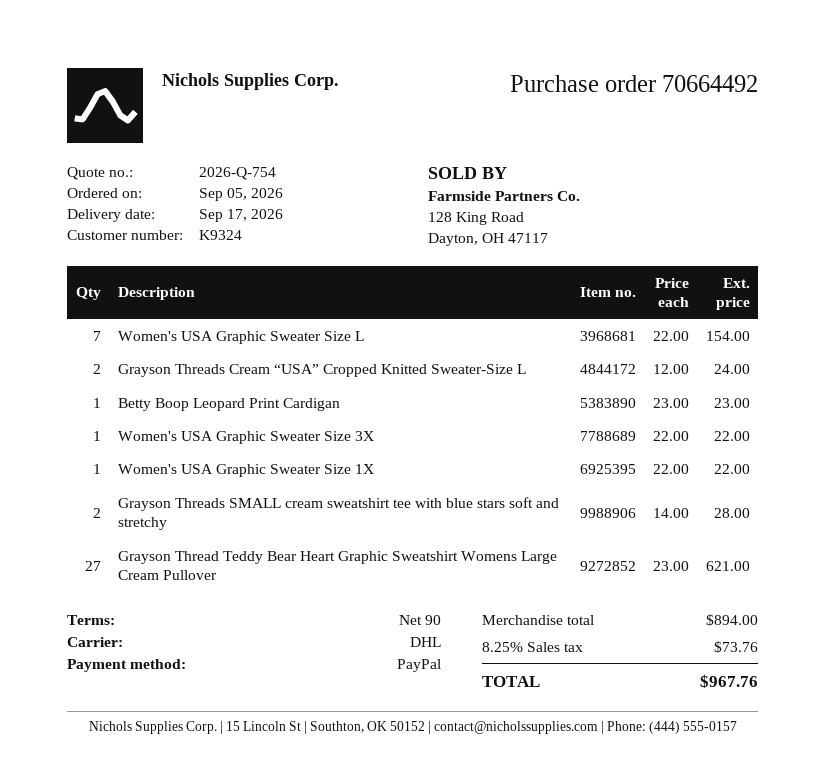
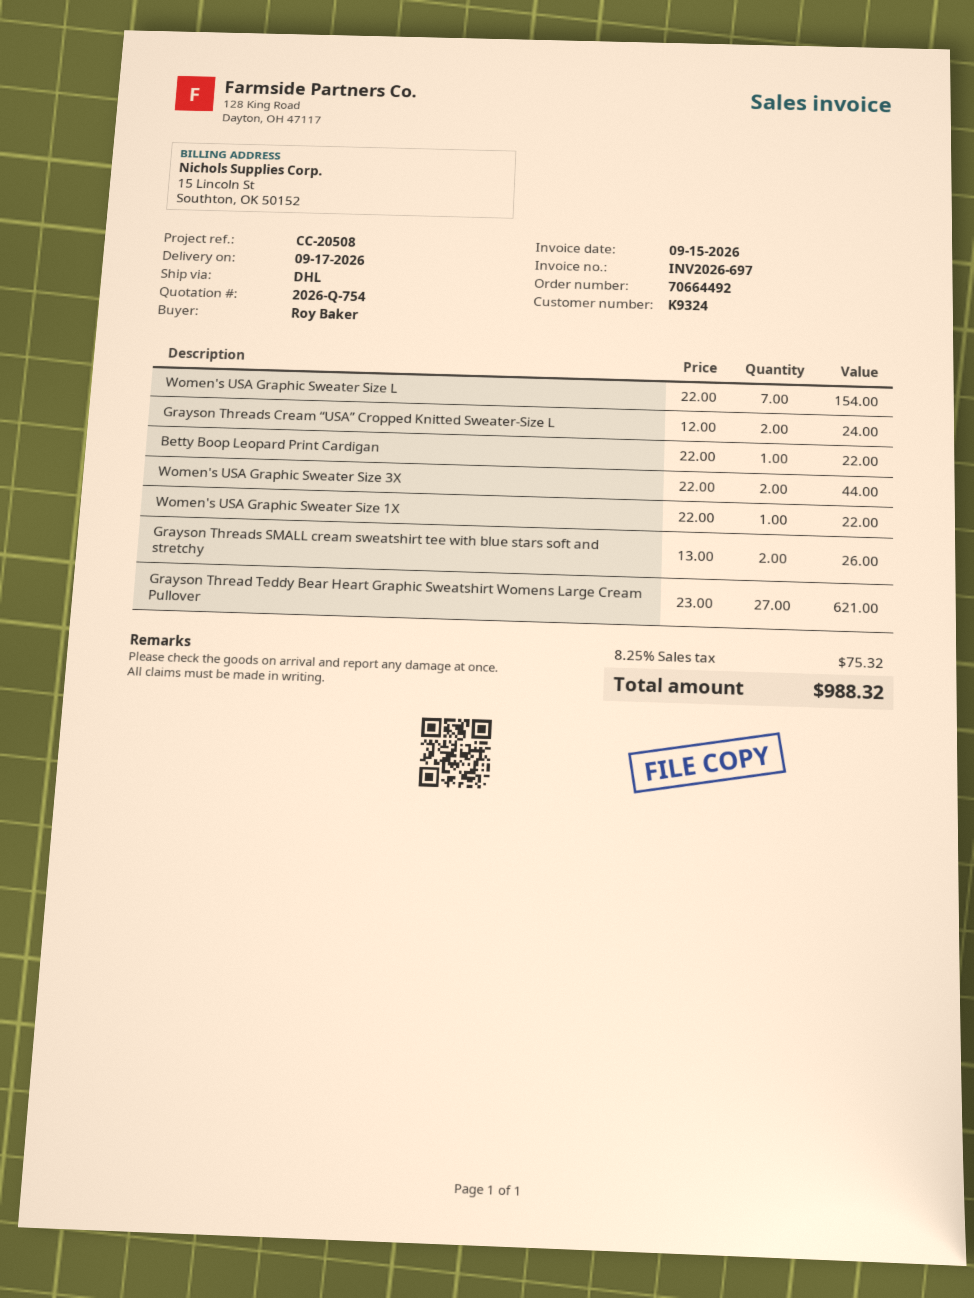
Betty Boop Leopard Print Cardigan: 1 x 23.00 = 23.00 -> 1 x 22.00 = 22.00
Women's USA Graphic Sweater Size 3X: 1 x 22.00 = 22.00 -> 2 x 22.00 = 44.00
Grayson Threads SMALL cream sweatshirt tee with blue stars soft and stretchy: 2 x 14.00 = 28.00 -> 2 x 13.00 = 26.00
tax: 8.25% = 73.76 -> 8.25% = 75.32
total: 967.76 -> 988.32

